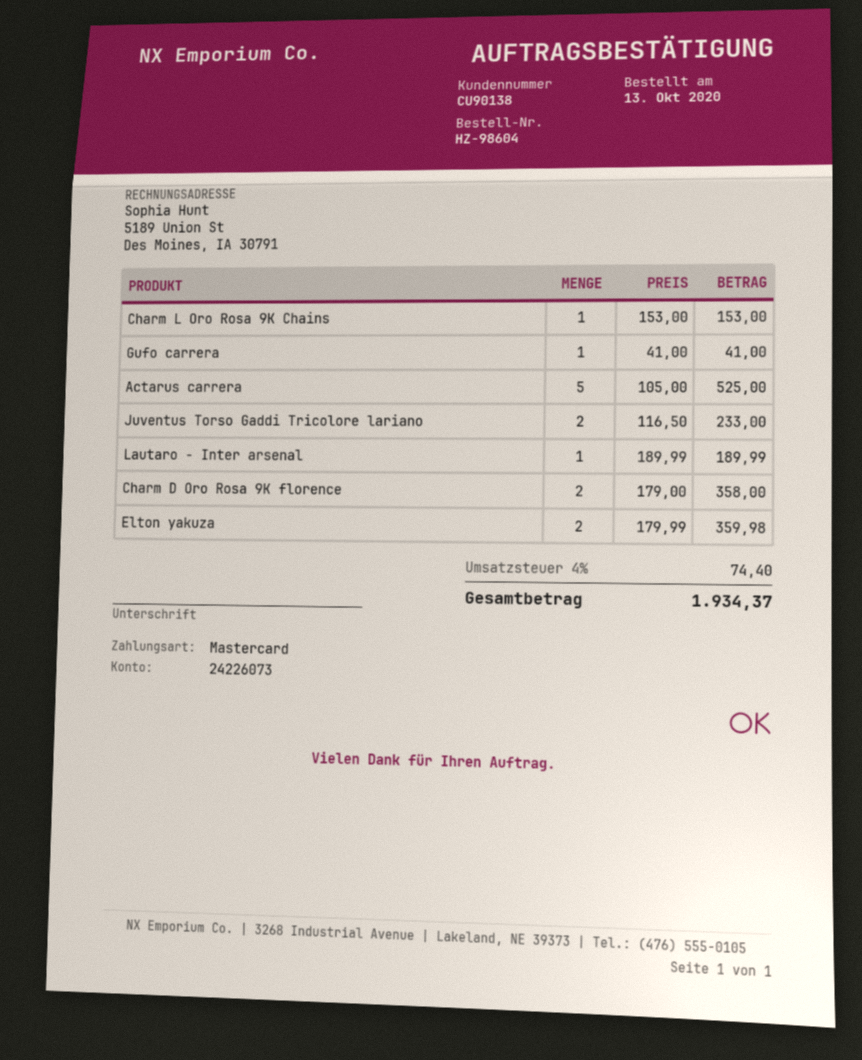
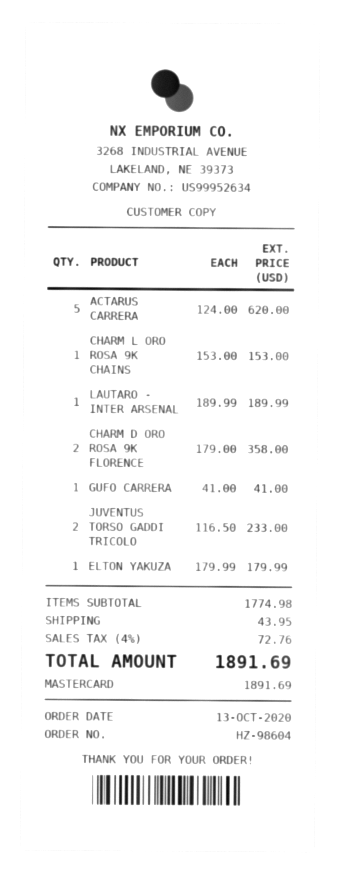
Actarus carrera: 5 x 105.00 = 525.00 -> 5 x 124.00 = 620.00
Elton yakuza: 2 x 179.99 = 359.98 -> 1 x 179.99 = 179.99
shipping: none -> 43.95
tax: 4% = 74.40 -> 4% = 72.76
total: 1934.37 -> 1891.69

